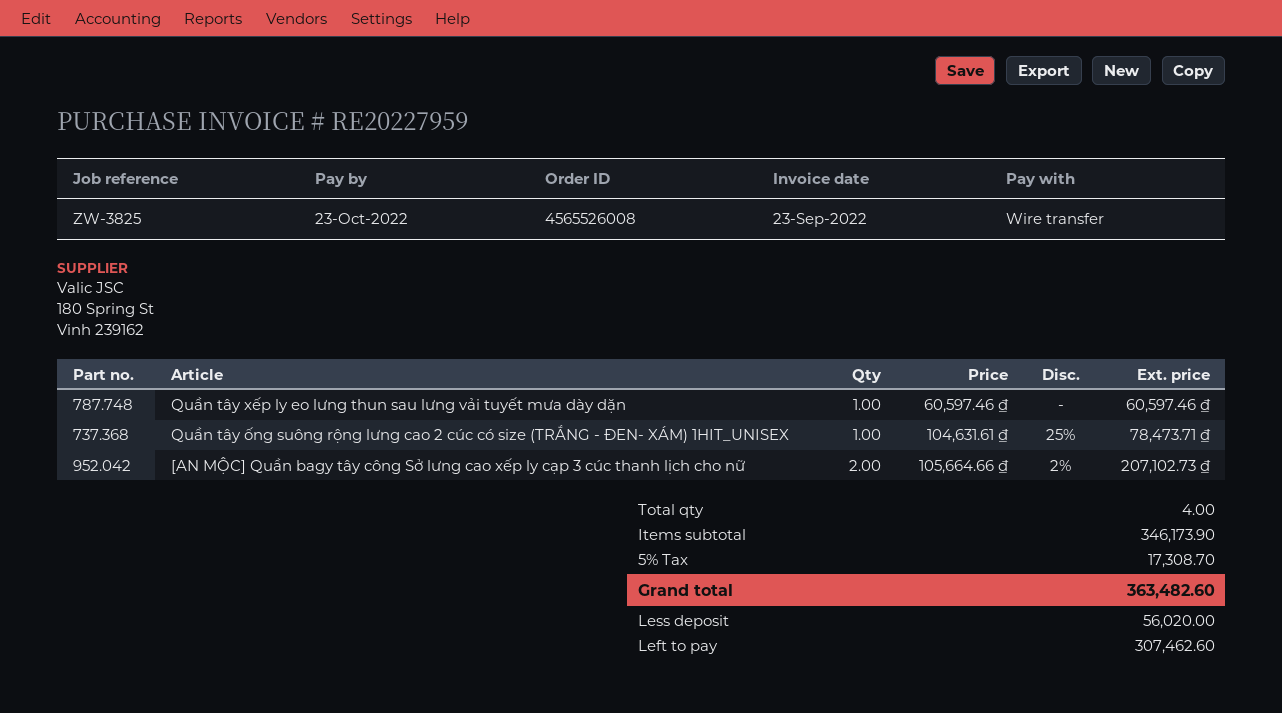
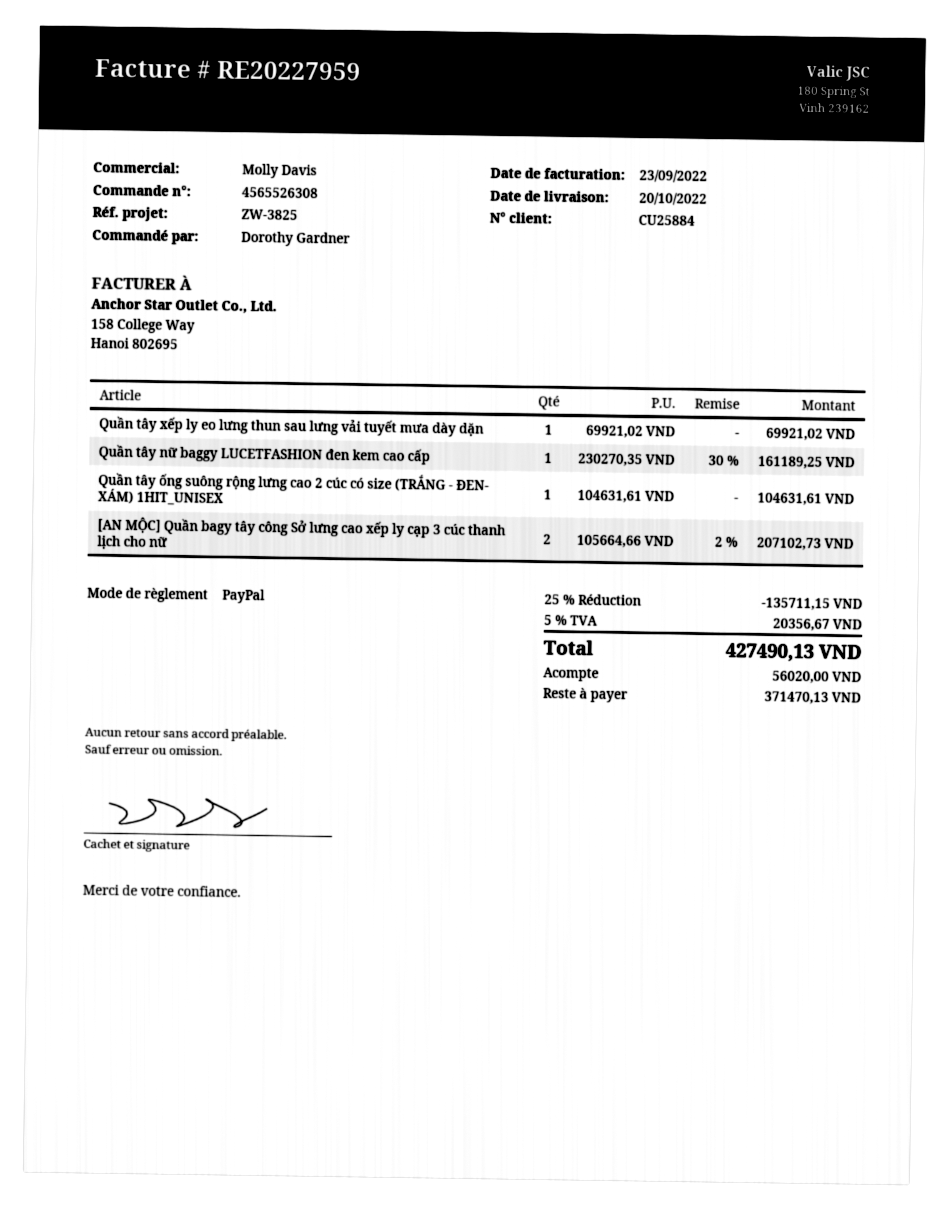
order number: 4565526008 -> 4565526308
payment method: bank transfer -> PayPal
Quần tây xếp ly eo lưng thun sau lưng vải tuyết mưa dày dặn: 1 x 60597.46 = 60597.46 -> 1 x 69921.02 = 69921.02
Quần tây ống suông rộng lưng cao 2 cúc có size (TRẮNG - ĐEN- XÁM) 1HIT_UNISEX: 1 x 104631.61 - 25% = 78473.71 -> 1 x 104631.61 = 104631.61
Quần tây nữ baggy LUCETFASHION đen kem cao cấp: none -> 1 x 230270.35 - 30% = 161189.25
discount: none -> 25% = 135711.15
tax: 5% = 17308.70 -> 5% = 20356.67
total: 363482.60 -> 427490.13
balance: 307462.60 -> 371470.13

